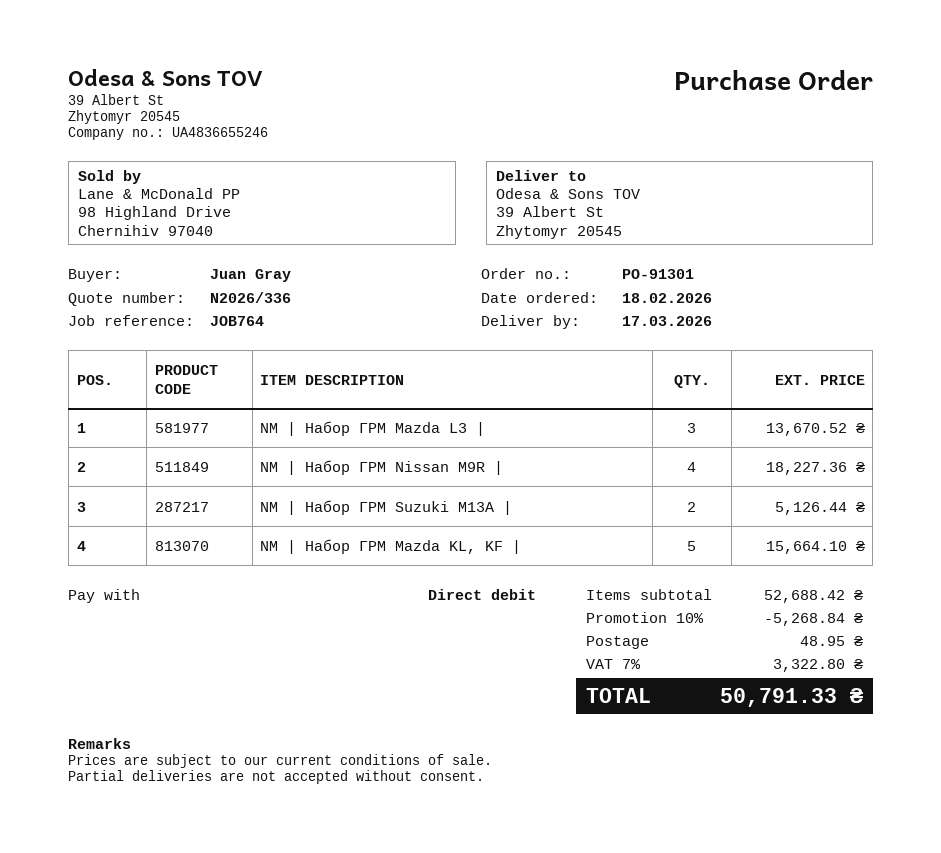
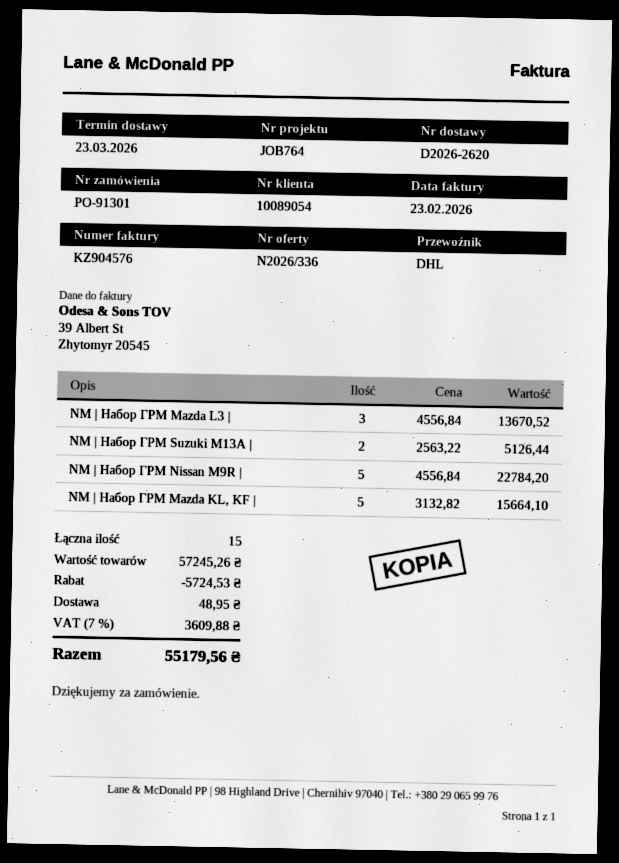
delivery date: 2026-03-17 -> 2026-03-23
NM | Набор ГРМ Nissan M9R |: 4 for 18227.36 -> 5 for 22784.20
subtotal: 52688.42 -> 57245.26
discount: 5268.84 -> 5724.53
tax: 7% = 3322.80 -> 7% = 3609.88
total: 50791.33 -> 55179.56

